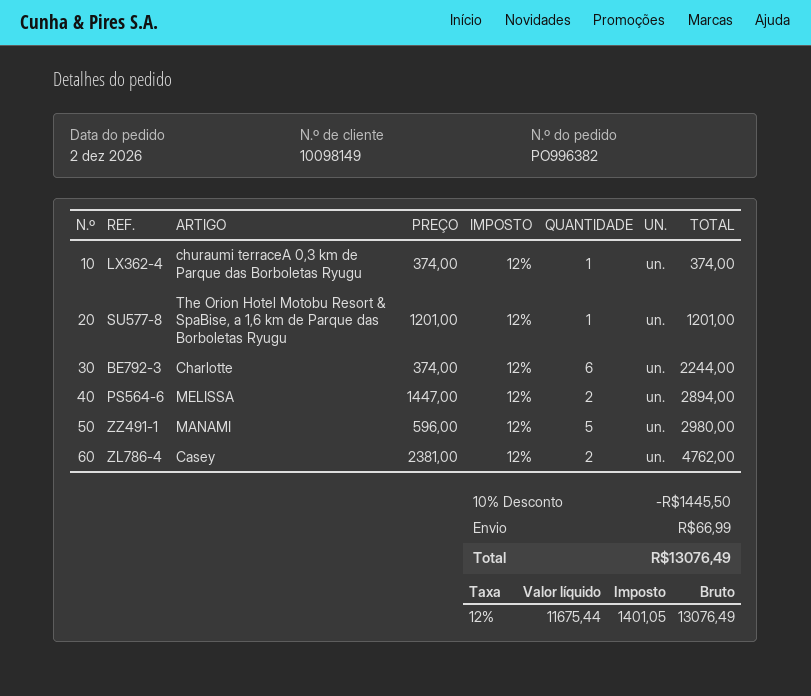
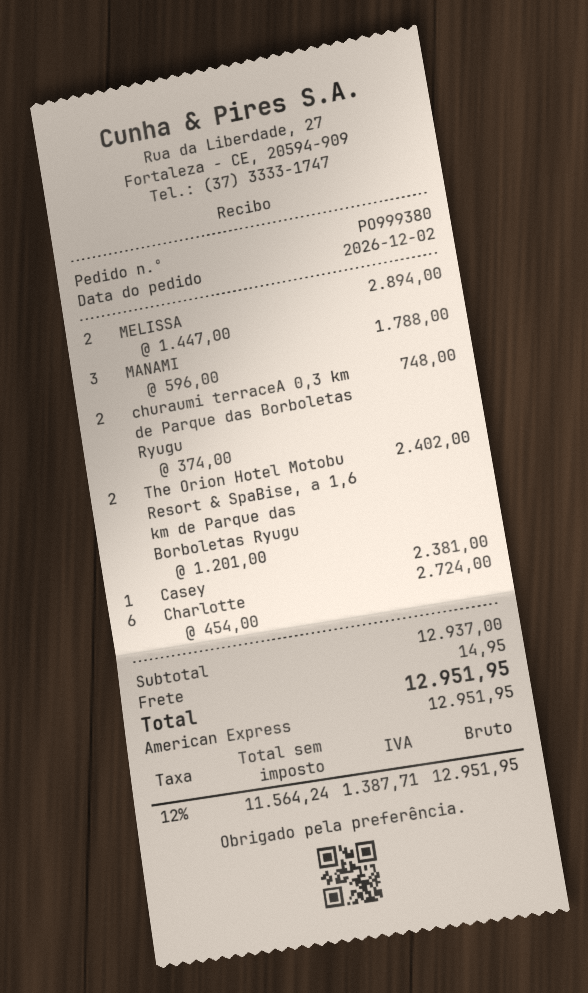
order number: PO996382 -> PO999380
churaumi terraceA 0,3 km de Parque das Borboletas Ryugu: 1 x 374.00 = 374.00 -> 2 x 374.00 = 748.00
The Orion Hotel Motobu Resort & SpaBise, a 1,6 km de Parque das Borboletas Ryugu: 1 x 1201.00 = 1201.00 -> 2 x 1201.00 = 2402.00
Charlotte: 6 x 374.00 = 2244.00 -> 6 x 454.00 = 2724.00
MANAMI: 5 x 596.00 = 2980.00 -> 3 x 596.00 = 1788.00
Casey: 2 x 2381.00 = 4762.00 -> 1 x 2381.00 = 2381.00
discount: 10% = 1445.50 -> none
shipping: 66.99 -> 14.95
net: 11675.44 -> 11564.24
tax: 12% = 1401.05 -> 12% = 1387.71
total: 13076.49 -> 12951.95

